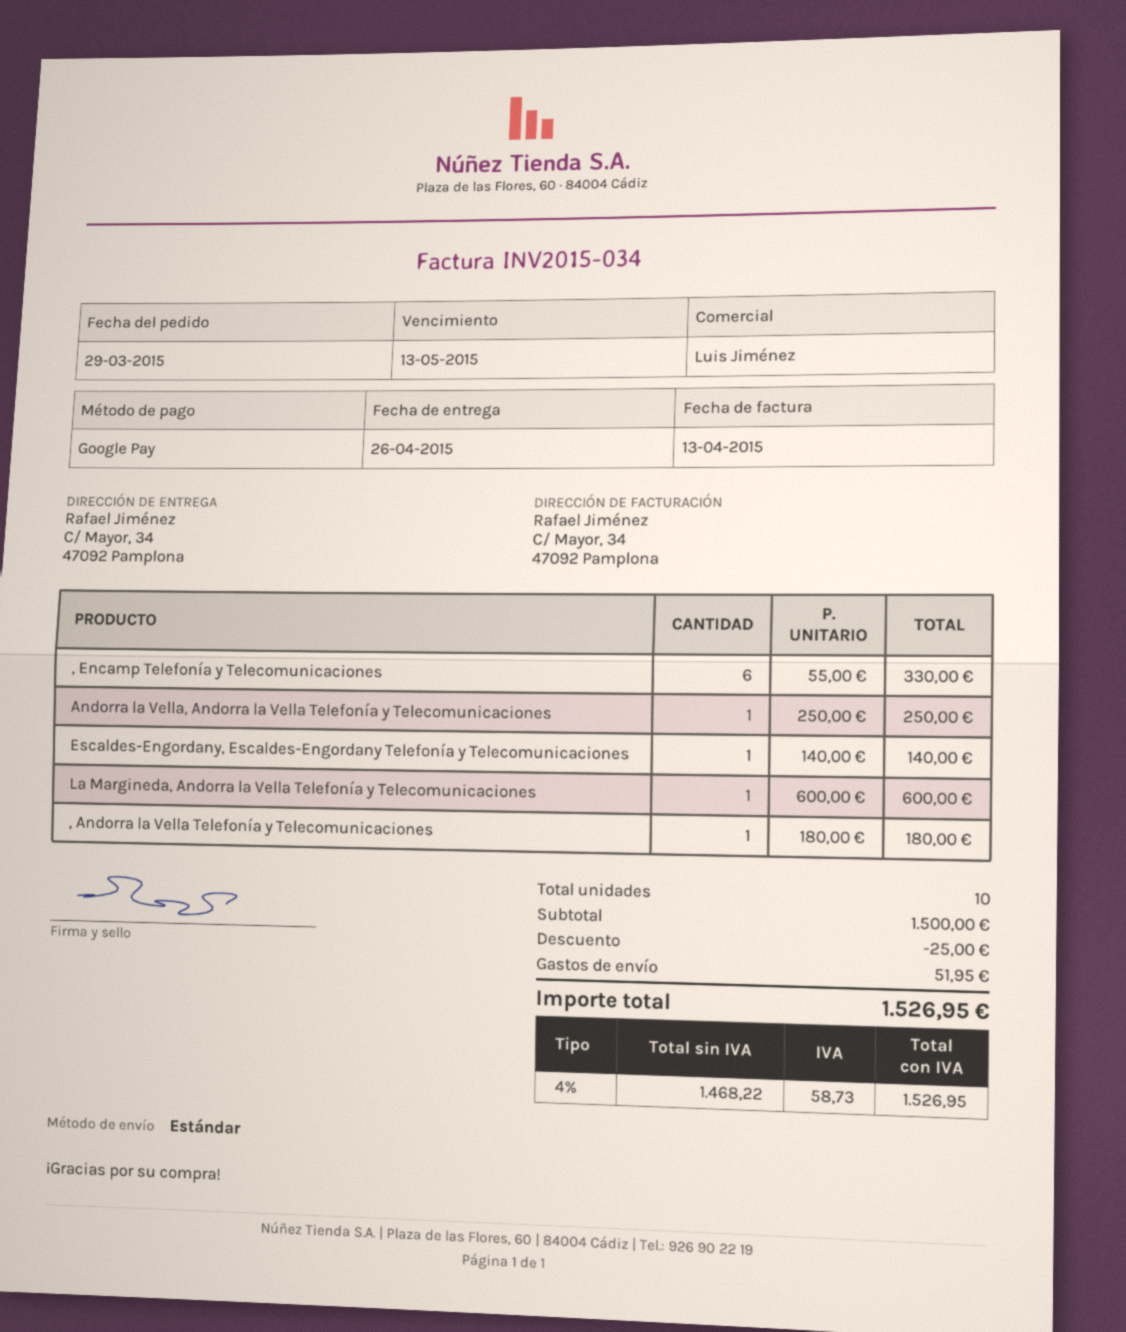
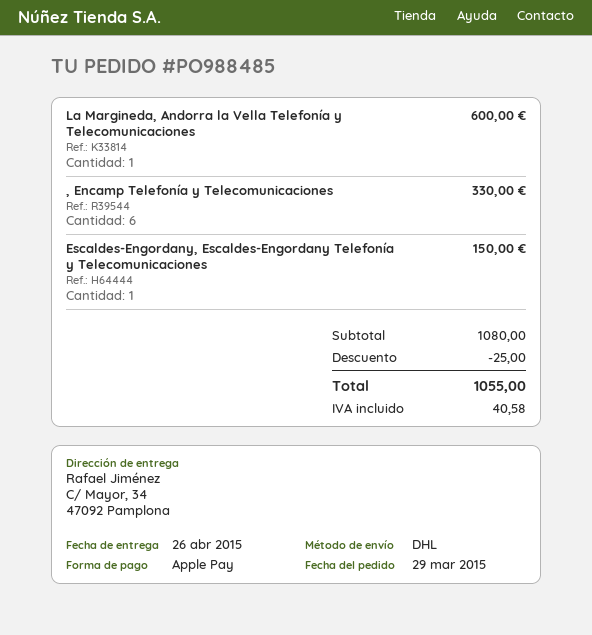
payment method: Google Pay -> Apple Pay
shipping method: standard -> DHL
Andorra la Vella, Andorra la Vella Telefonía y Telecomunicaciones: 1 for 250.00 -> none
Escaldes-Engordany, Escaldes-Engordany Telefonía y Telecomunicaciones: 1 for 140.00 -> 1 for 150.00
, Andorra la Vella Telefonía y Telecomunicaciones: 1 for 180.00 -> none
subtotal: 1500.00 -> 1080.00
shipping: 51.95 -> none
tax: 58.73 -> 40.58
total: 1526.95 -> 1055.00

